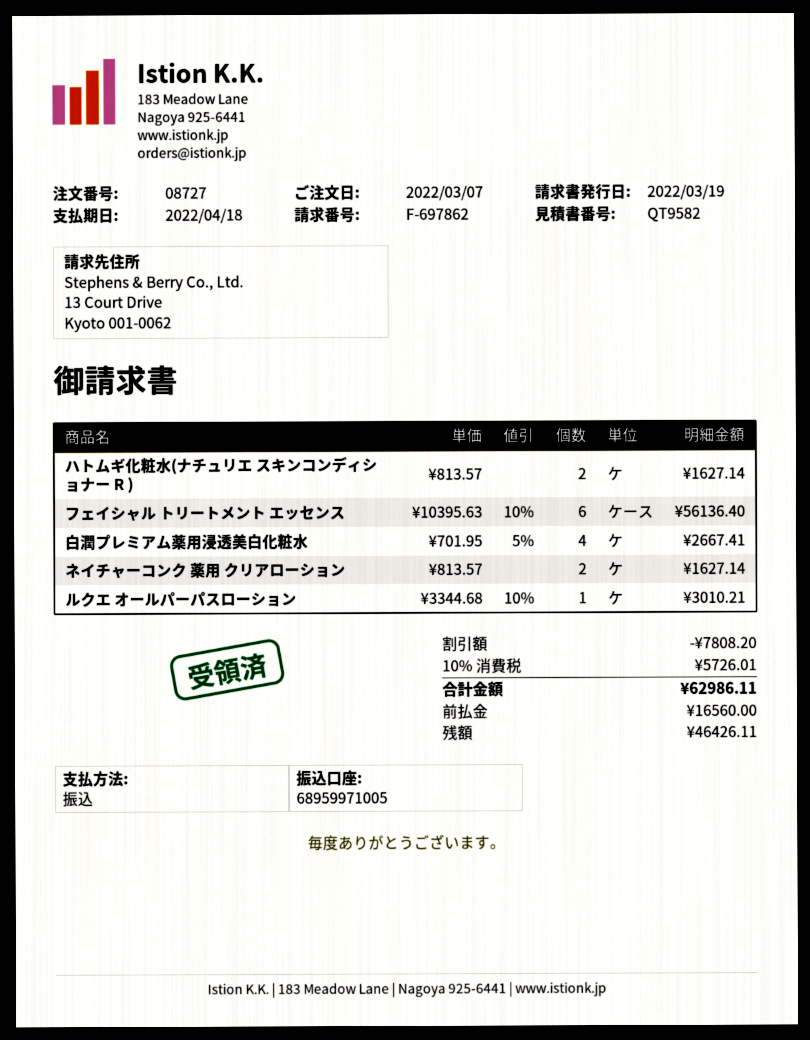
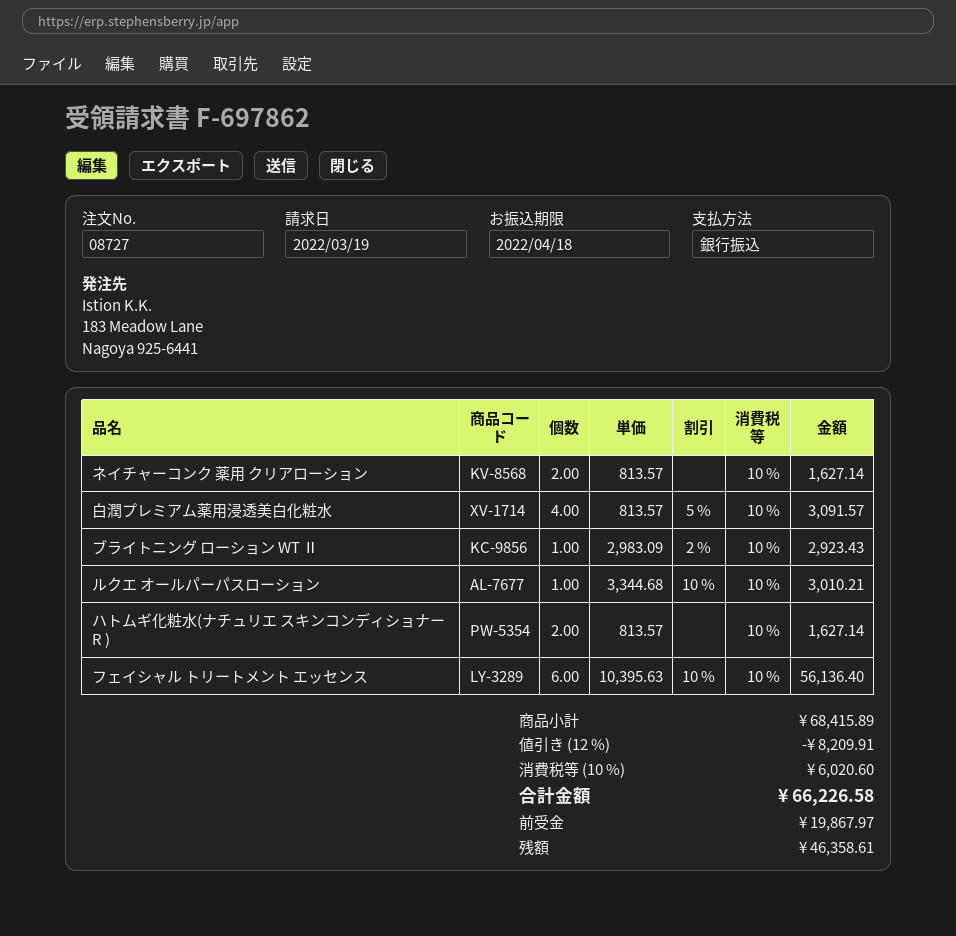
白潤プレミアム薬用浸透美白化粧水: 4 x 701.95 - 5% = 2667.41 -> 4 x 813.57 - 5% = 3091.57
ブライトニング ローション WT Ⅱ: none -> 1 x 2983.09 - 2% = 2923.43
discount: 7808.20 -> 8209.91
tax: 10% = 5726.01 -> 10% = 6020.60
total: 62986.11 -> 66226.58
deposit: 16560.00 -> 19867.97
balance: 46426.11 -> 46358.61

